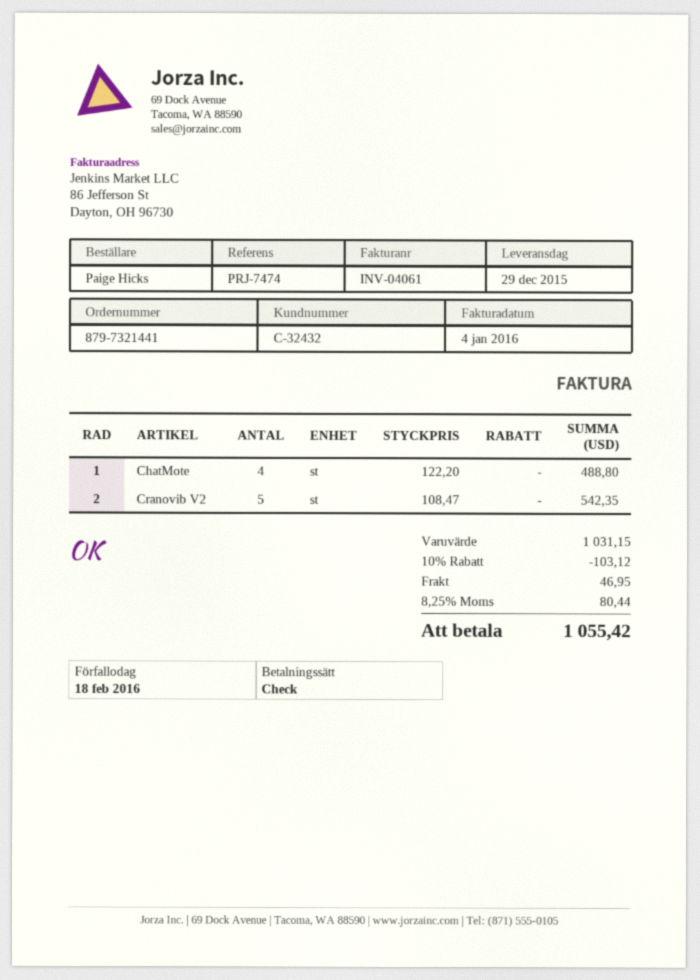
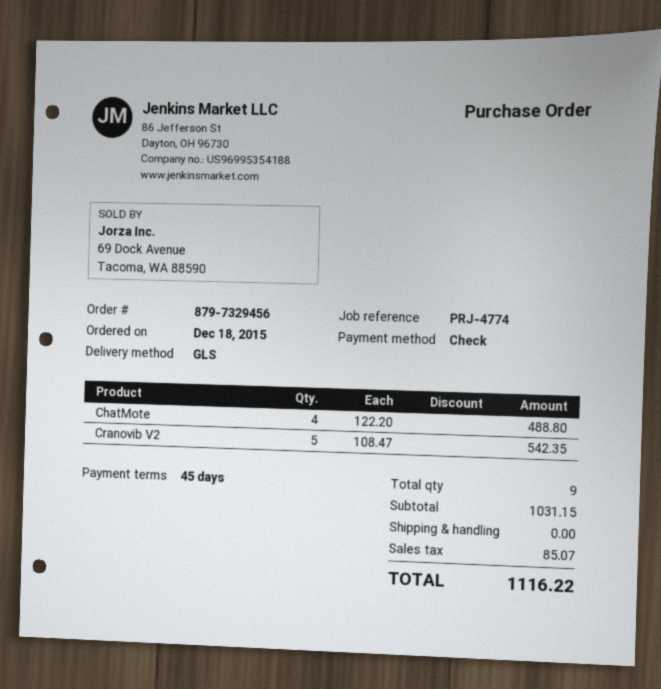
order number: 879-7321441 -> 879-7329456
reference: PRJ-7474 -> PRJ-4774
discount: 10% = 103.12 -> none
shipping: 46.95 -> 0.00
tax: 80.44 -> 85.07
total: 1055.42 -> 1116.22

